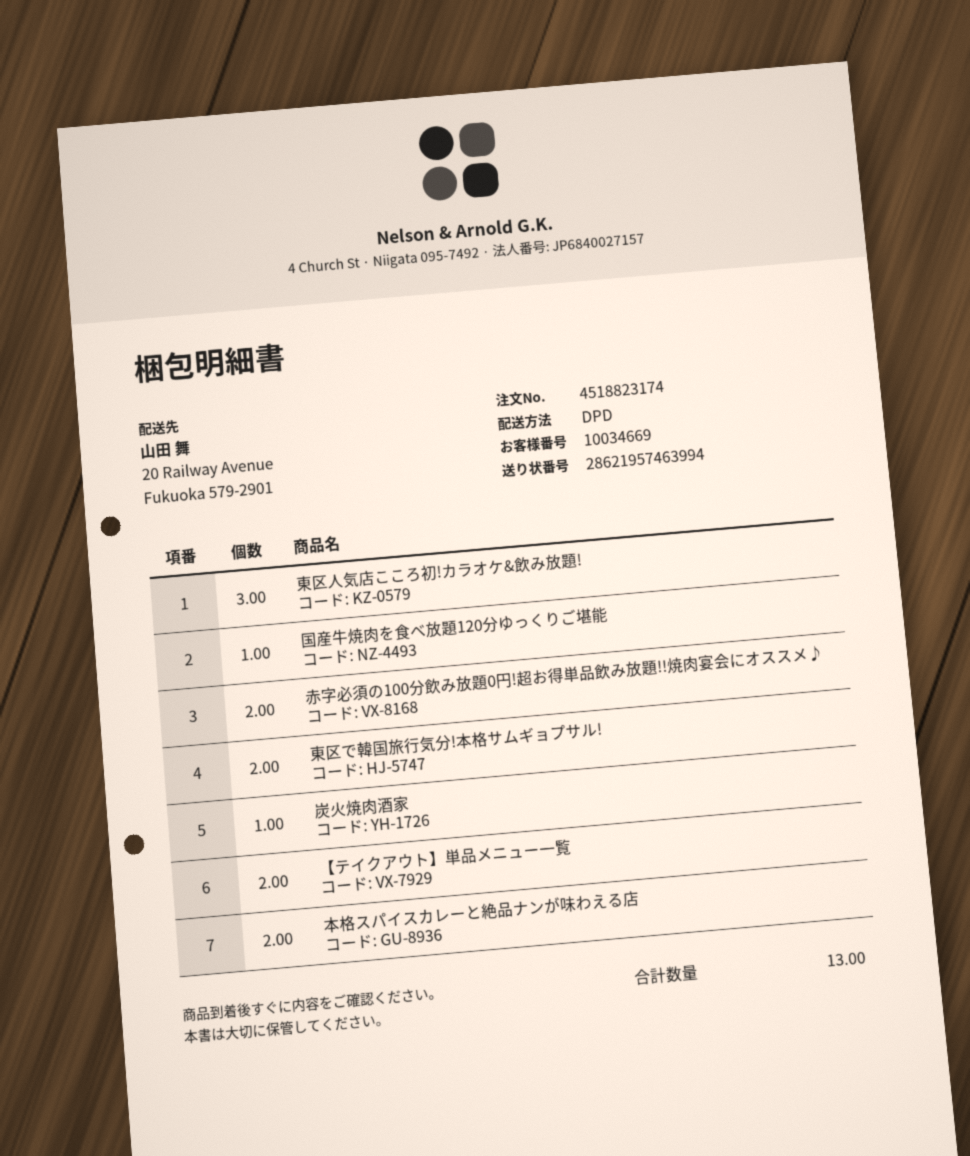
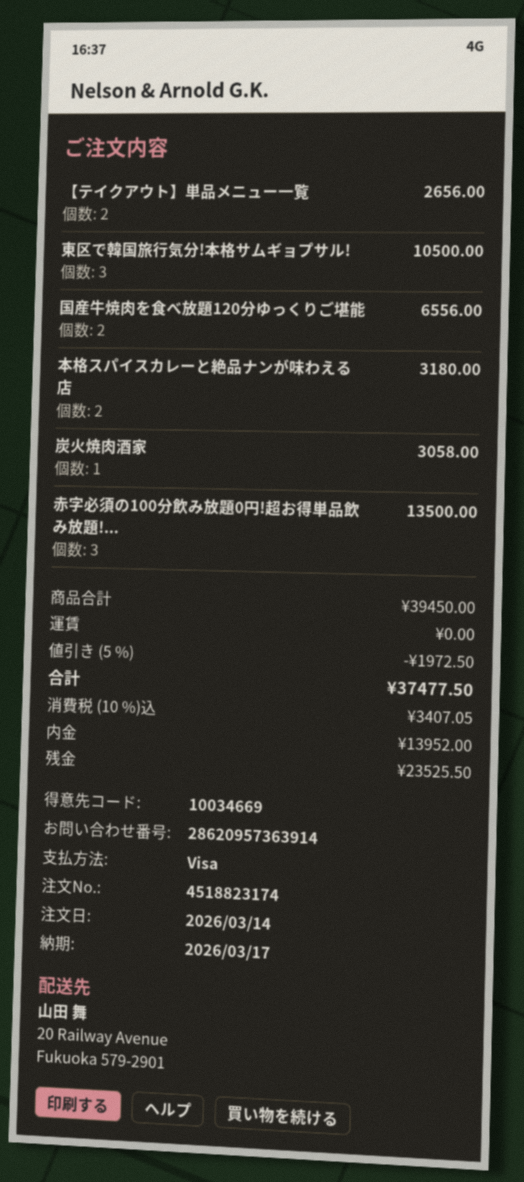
tracking number: 28621957463994 -> 28620957363914
東区人気店こころ初!カラオケ&飲み放題!: 3 -> none
国産牛焼肉を食べ放題120分ゆっくりご堪能: 1 -> 2
赤字必須の100分飲み放題0円!超お得単品飲み放題!!焼肉宴会にオススメ♪: 2 -> 3
東区で韓国旅行気分!本格サムギョプサル!: 2 -> 3

